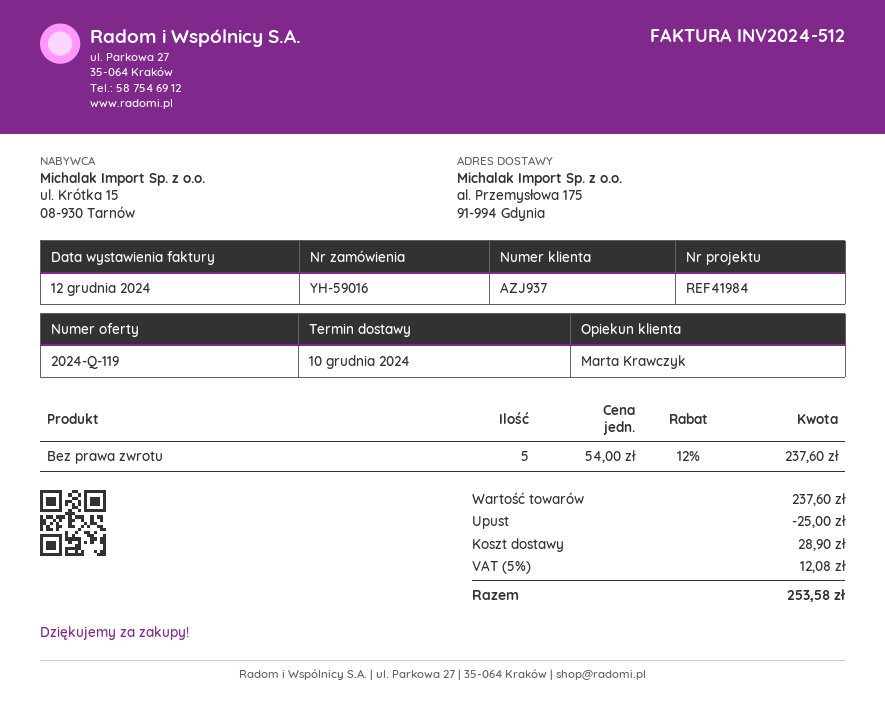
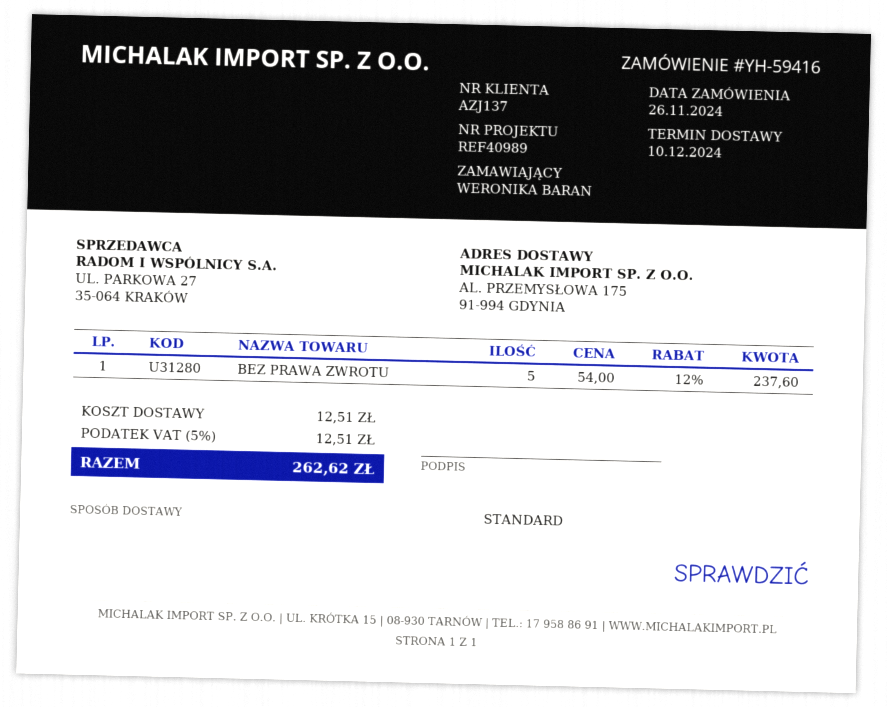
order number: YH-59016 -> YH-59416
customer number: AZJ937 -> AZJ137
reference: REF41984 -> REF40989
discount: 25.00 -> none
shipping: 28.90 -> 12.51
tax: 5% = 12.08 -> 5% = 12.51
total: 253.58 -> 262.62

